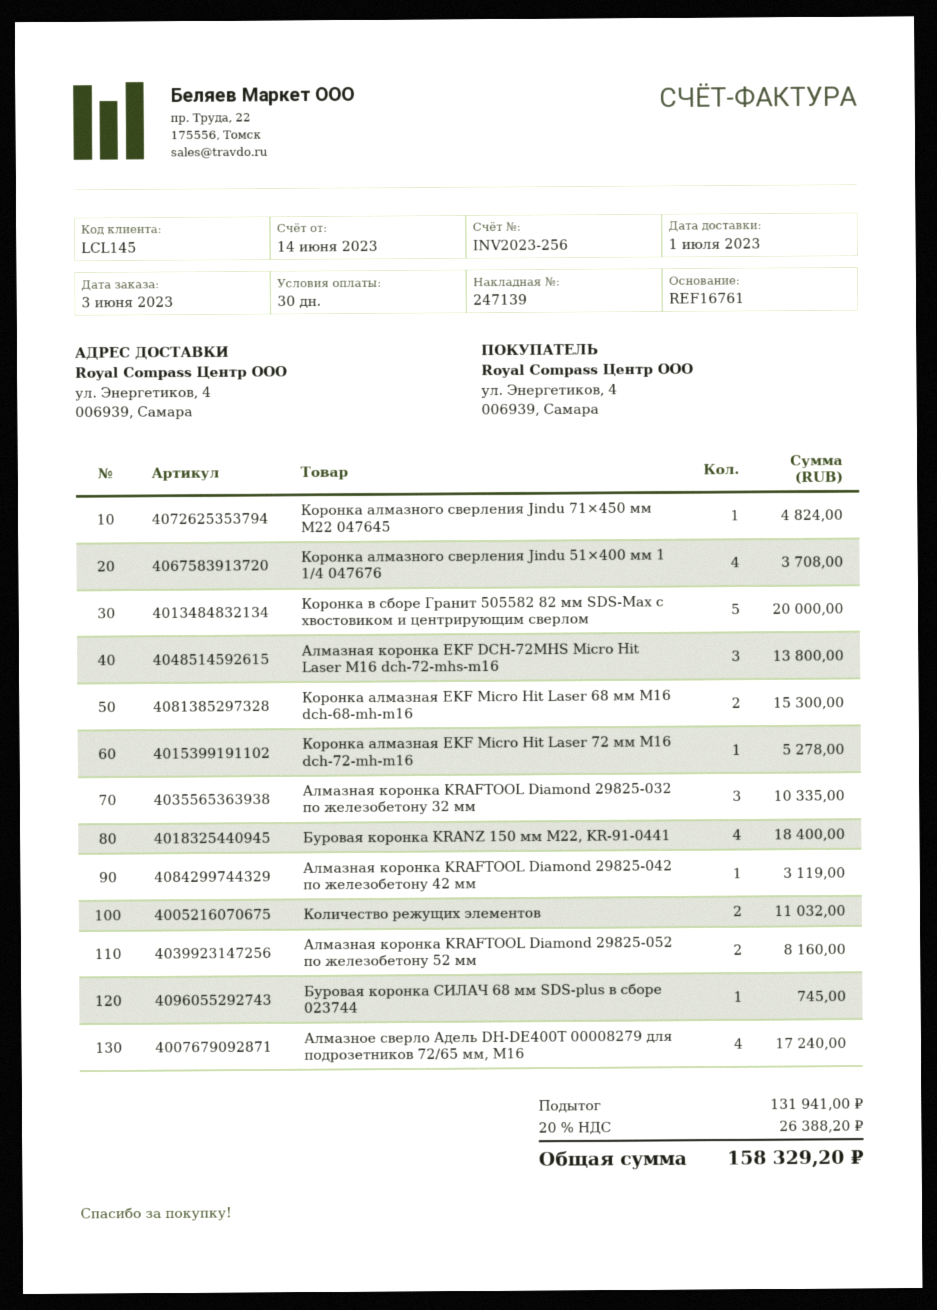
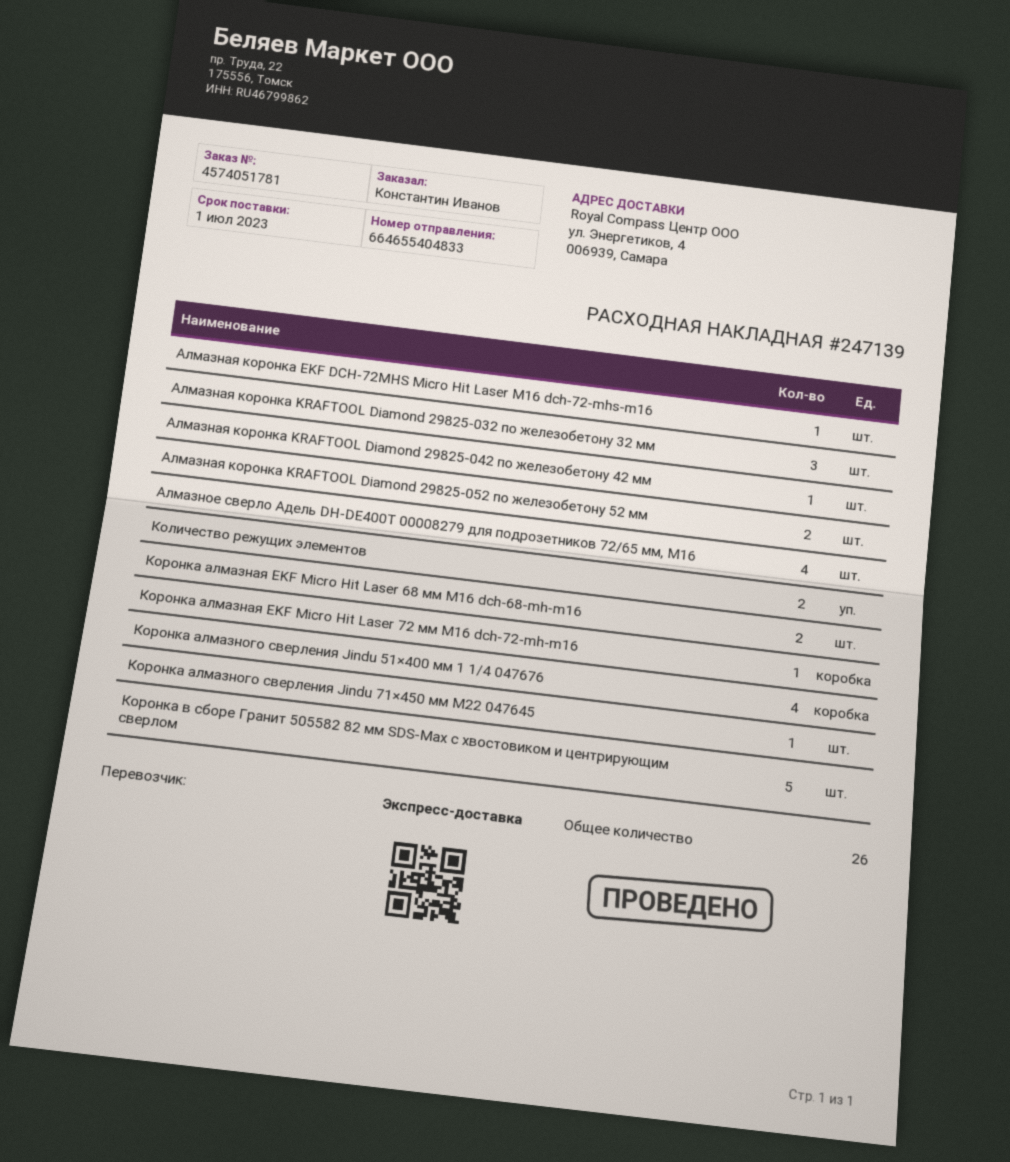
Алмазная коронка EKF DCH-72MHS Micro Hit Laser M16 dch-72-mhs-m16: 3 -> 1
Буровая коронка KRANZ 150 мм M22, KR-91-0441: 4 -> none
Буровая коронка СИЛАЧ 68 мм SDS-plus в сборе 023744: 1 -> none

